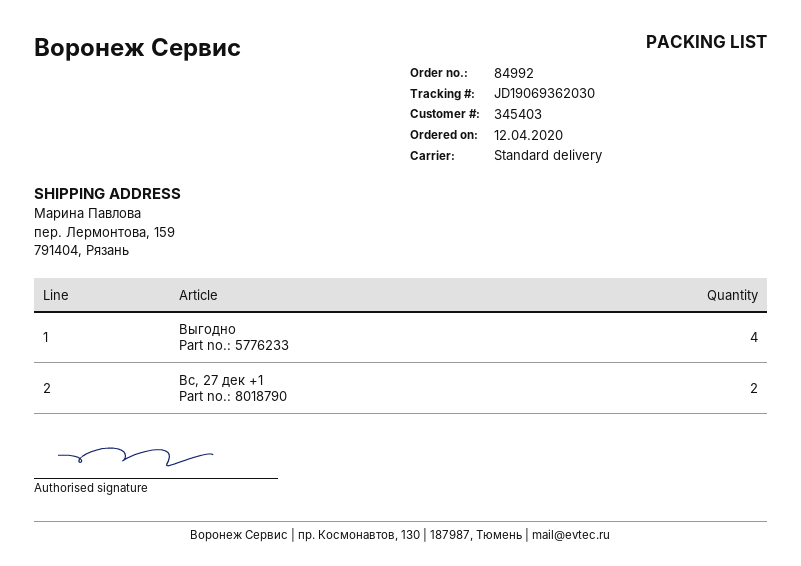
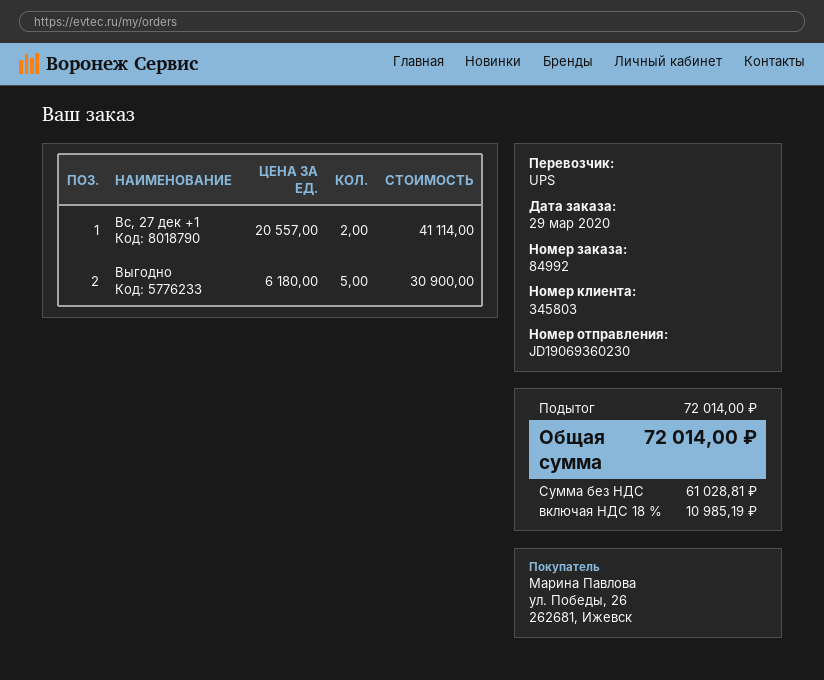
order date: 2020-04-12 -> 2020-03-29
customer number: 345403 -> 345803
shipping method: standard -> UPS
tracking number: JD19069362030 -> JD19069360230
Выгодно: 4 -> 5

